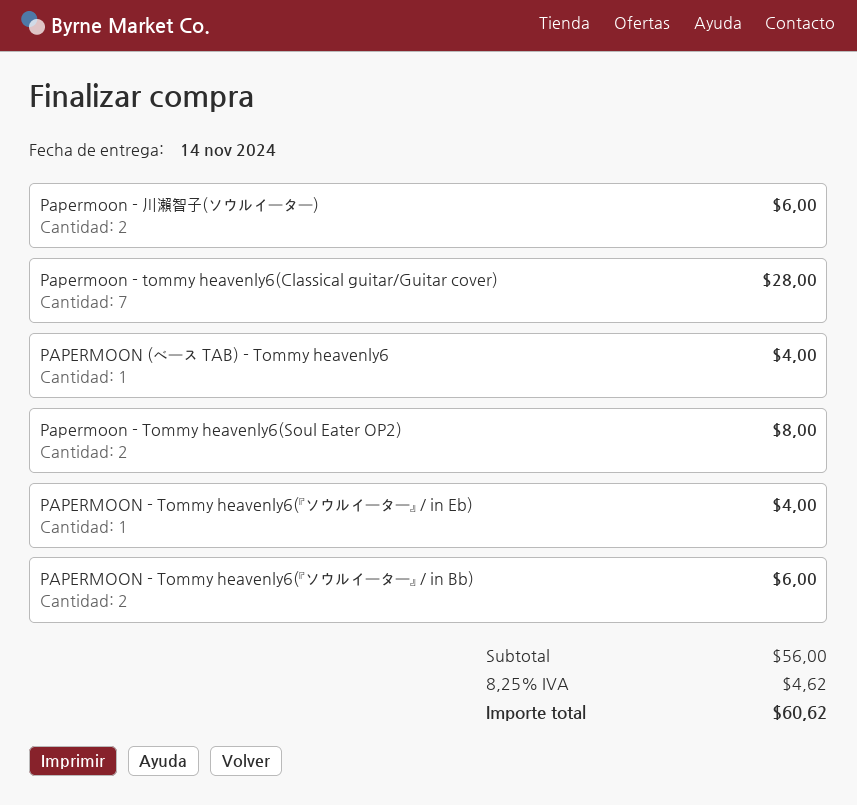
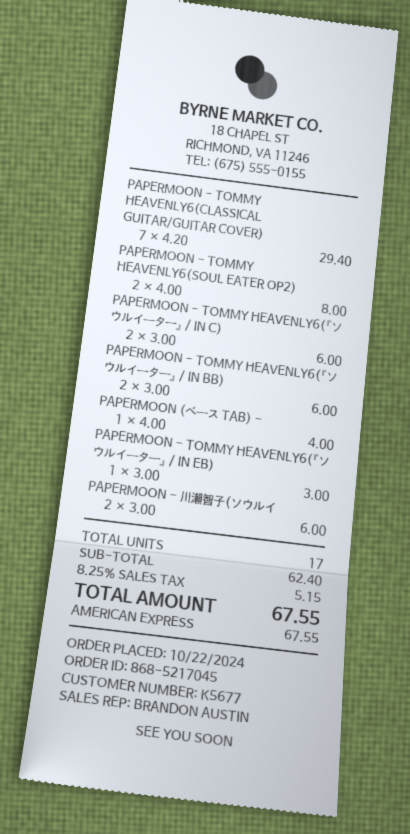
Papermoon - tommy heavenly6(Classical guitar/Guitar cover): 7 for 28.00 -> 7 for 29.40
PAPERMOON - Tommy heavenly6(『ソウルイーター』 / in Eb): 1 for 4.00 -> 1 for 3.00
PAPERMOON - TOMMY HEAVENLY6(『ソウルイーター』 / IN C): none -> 2 for 6.00
subtotal: 56.00 -> 62.40
tax: 8.25% = 4.62 -> 8.25% = 5.15
total: 60.62 -> 67.55

